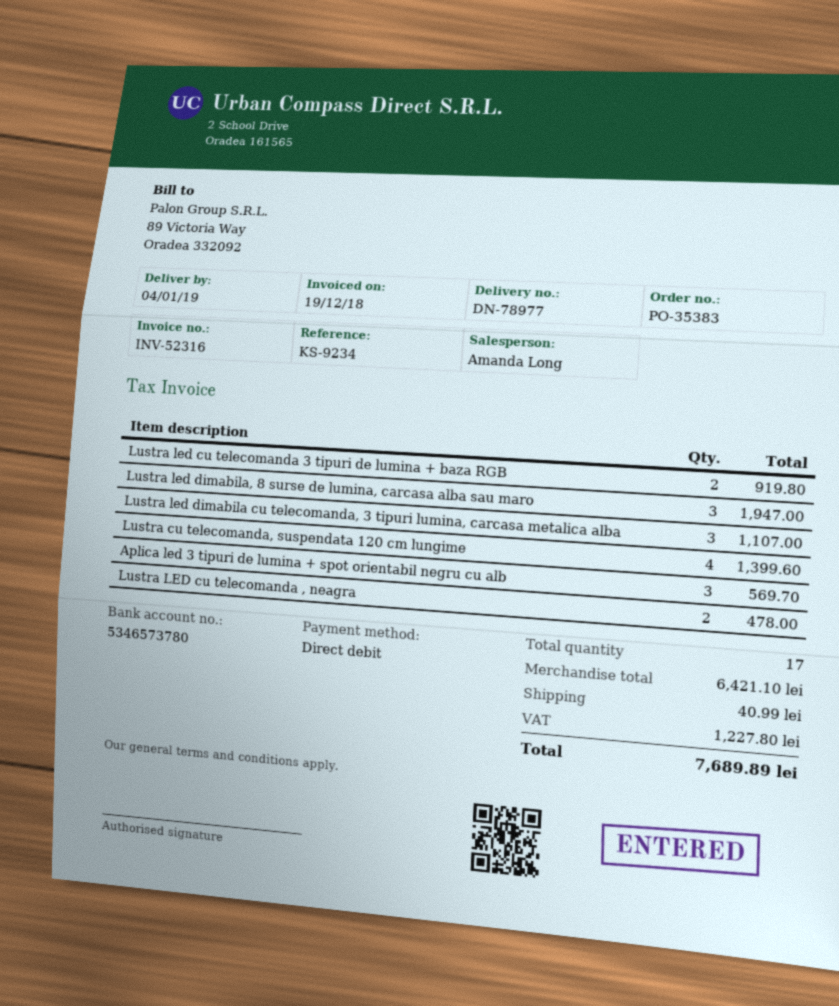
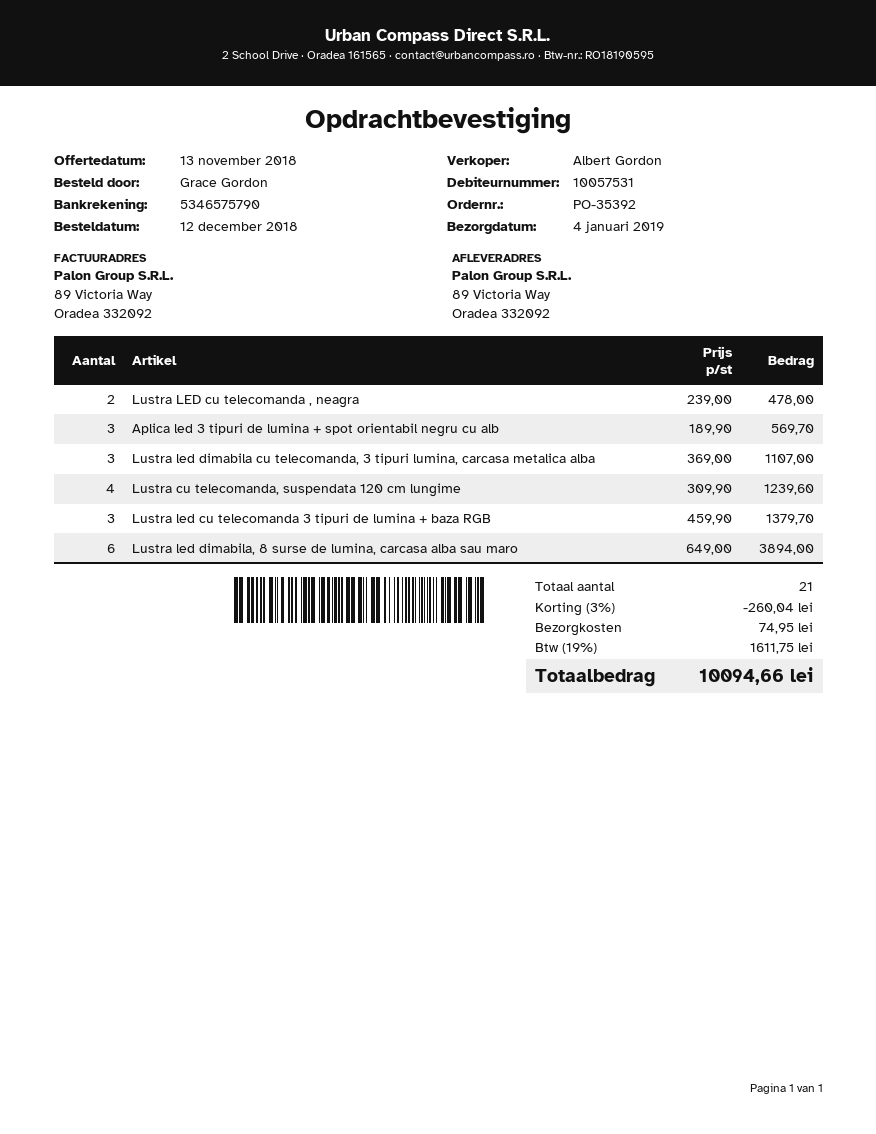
order number: PO-35383 -> PO-35392
sales rep: Amanda Long -> Albert Gordon
bank account: 5346573780 -> 5346575790
Lustra led cu telecomanda 3 tipuri de lumina + baza RGB: 2 for 919.80 -> 3 for 1379.70
Lustra led dimabila, 8 surse de lumina, carcasa alba sau maro: 3 for 1947.00 -> 6 for 3894.00
Lustra cu telecomanda, suspendata 120 cm lungime: 4 for 1399.60 -> 4 for 1239.60
total quantity: 17 -> 21
discount: none -> 3% = 260.04
shipping: 40.99 -> 74.95
tax: 1227.80 -> 1611.75
total: 7689.89 -> 10094.66

